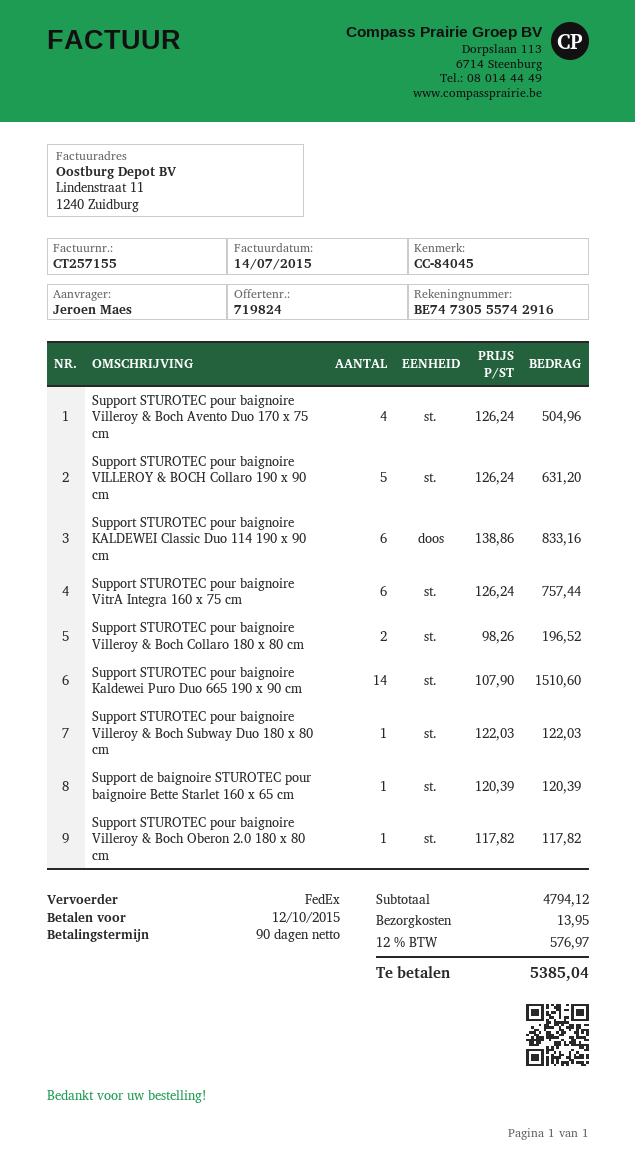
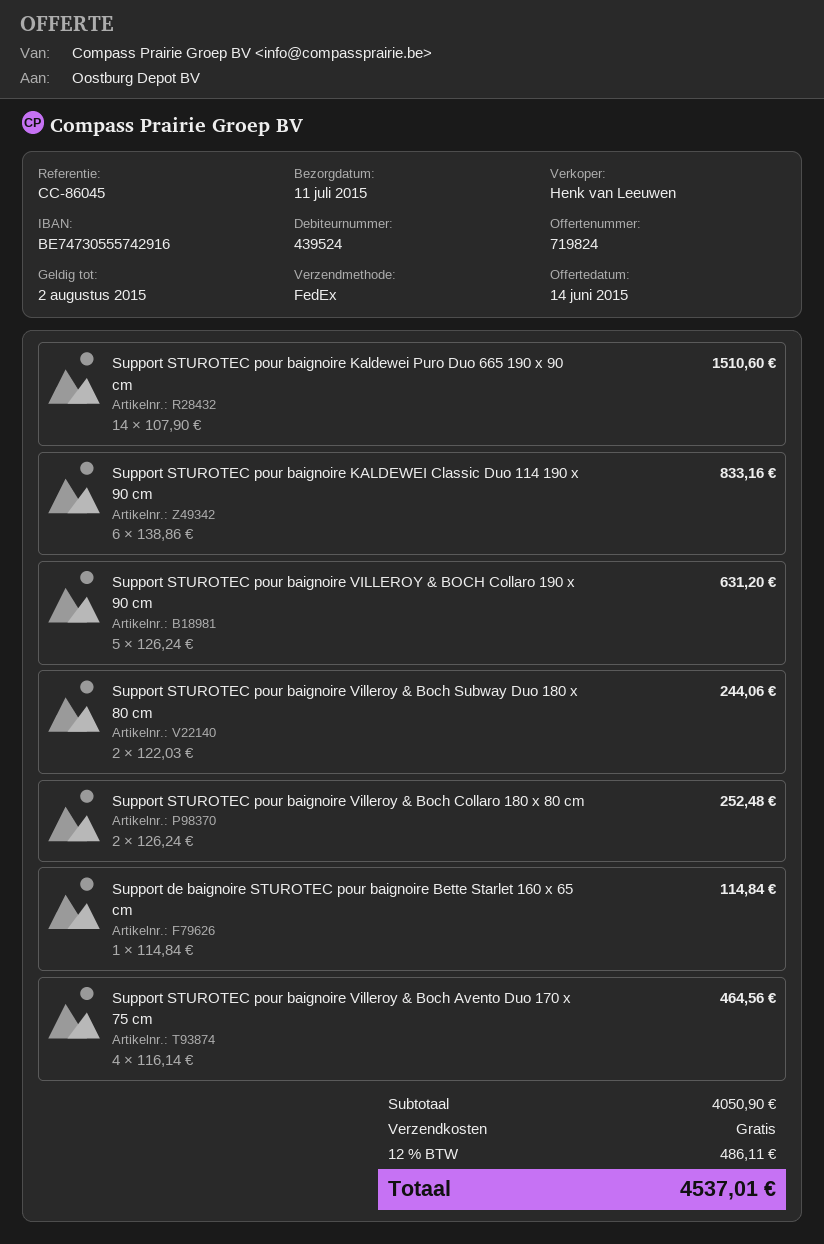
reference: CC-84045 -> CC-86045
Support STUROTEC pour baignoire Villeroy & Boch Avento Duo 170 x 75 cm: 4 x 126.24 = 504.96 -> 4 x 116.14 = 464.56
Support STUROTEC pour baignoire VitrA Integra 160 x 75 cm: 6 x 126.24 = 757.44 -> none
Support STUROTEC pour baignoire Villeroy & Boch Collaro 180 x 80 cm: 2 x 98.26 = 196.52 -> 2 x 126.24 = 252.48
Support STUROTEC pour baignoire Villeroy & Boch Subway Duo 180 x 80 cm: 1 x 122.03 = 122.03 -> 2 x 122.03 = 244.06
Support de baignoire STUROTEC pour baignoire Bette Starlet 160 x 65 cm: 1 x 120.39 = 120.39 -> 1 x 114.84 = 114.84
Support STUROTEC pour baignoire Villeroy & Boch Oberon 2.0 180 x 80 cm: 1 x 117.82 = 117.82 -> none
subtotal: 4794.12 -> 4050.90
shipping: 13.95 -> 0.00
tax: 12% = 576.97 -> 12% = 486.11
total: 5385.04 -> 4537.01

